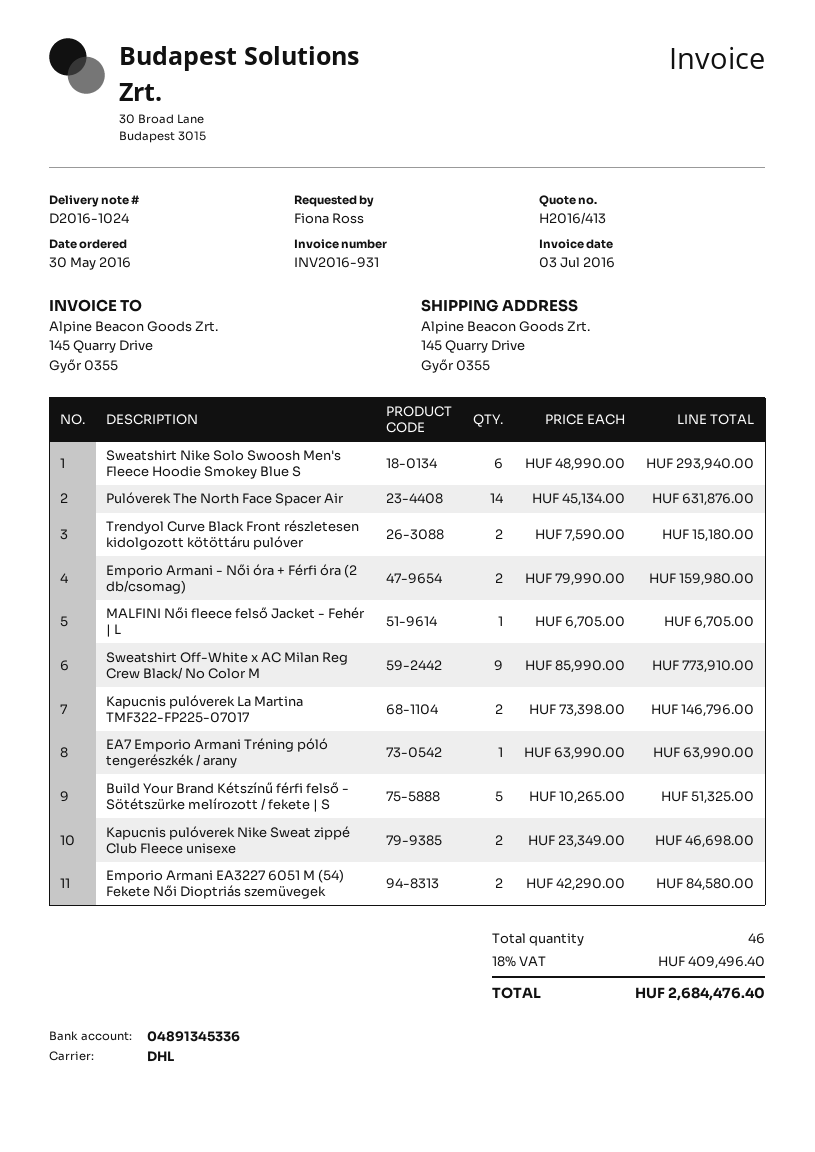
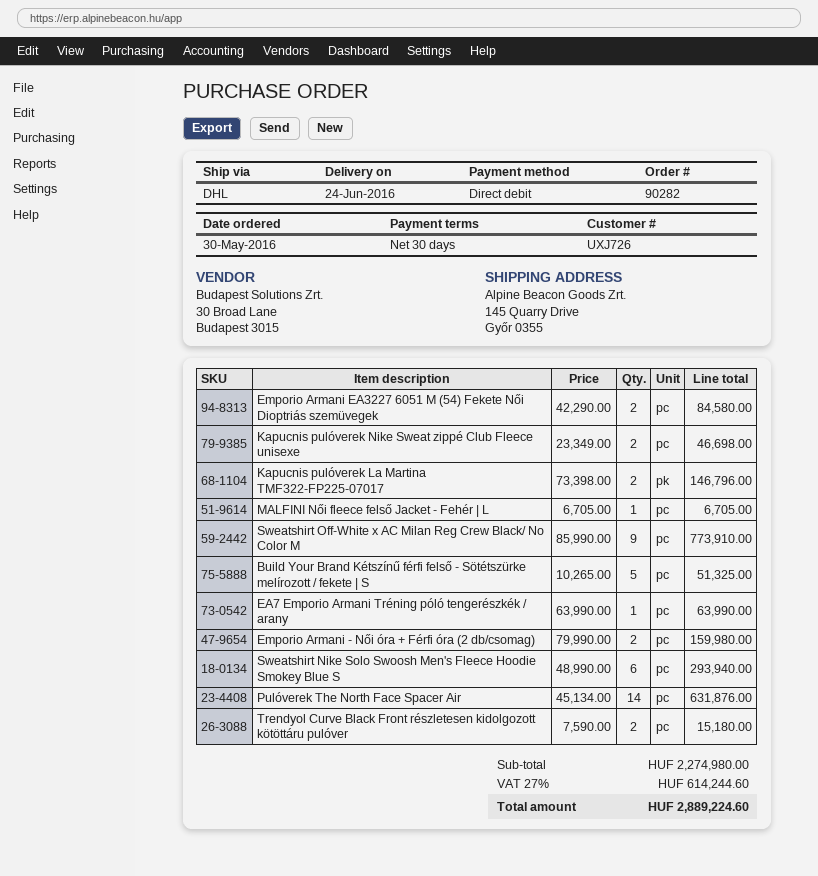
tax: 18% = 409496.40 -> 27% = 614244.60
total: 2684476.40 -> 2889224.60

